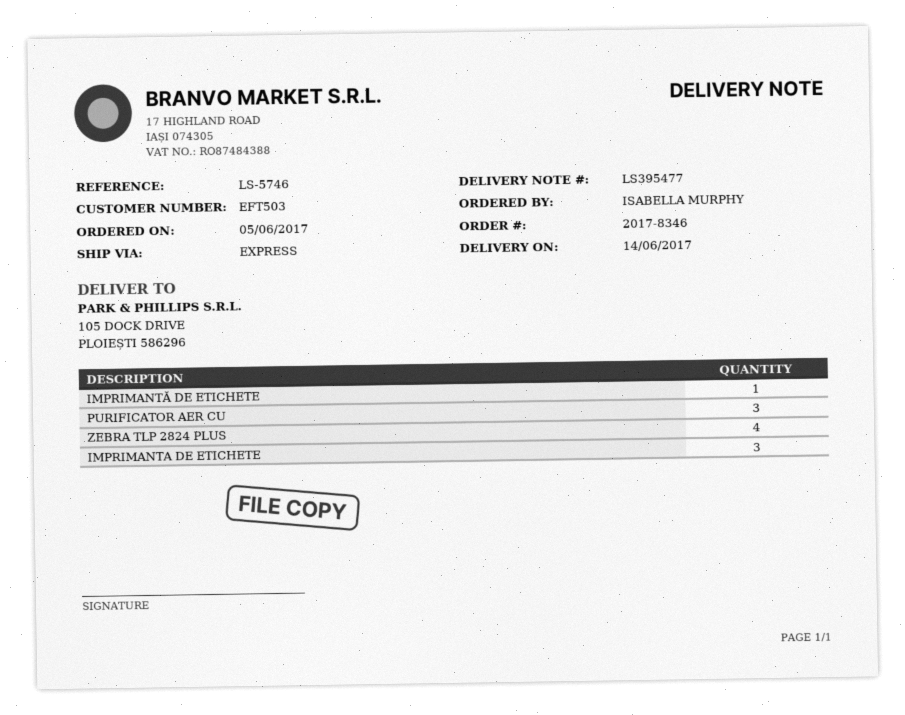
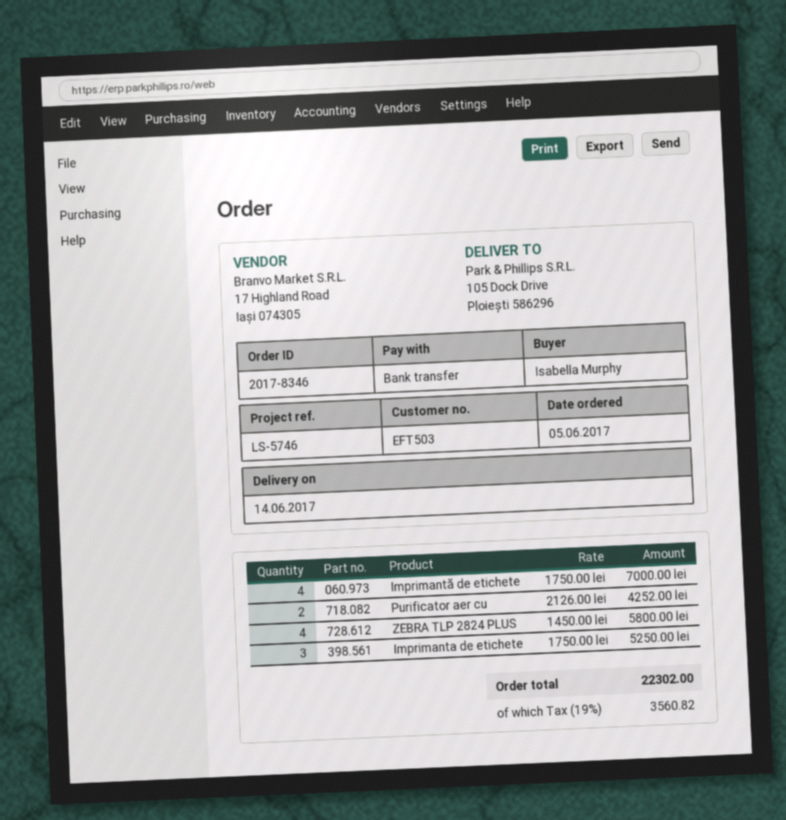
IMPRIMANTĂ DE ETICHETE: 1 -> 4
PURIFICATOR AER CU: 3 -> 2

